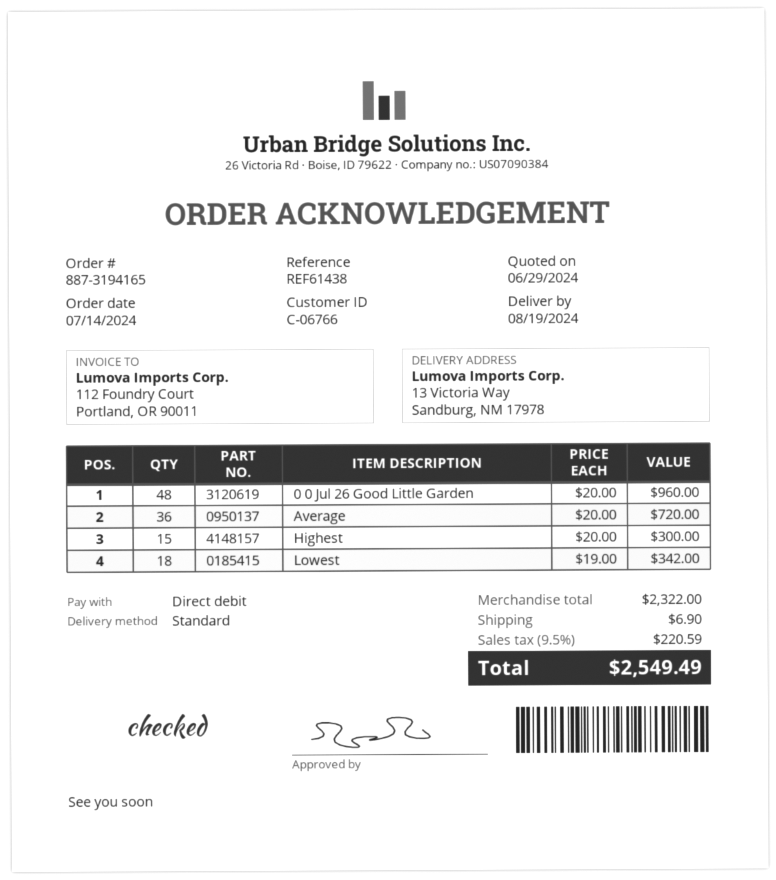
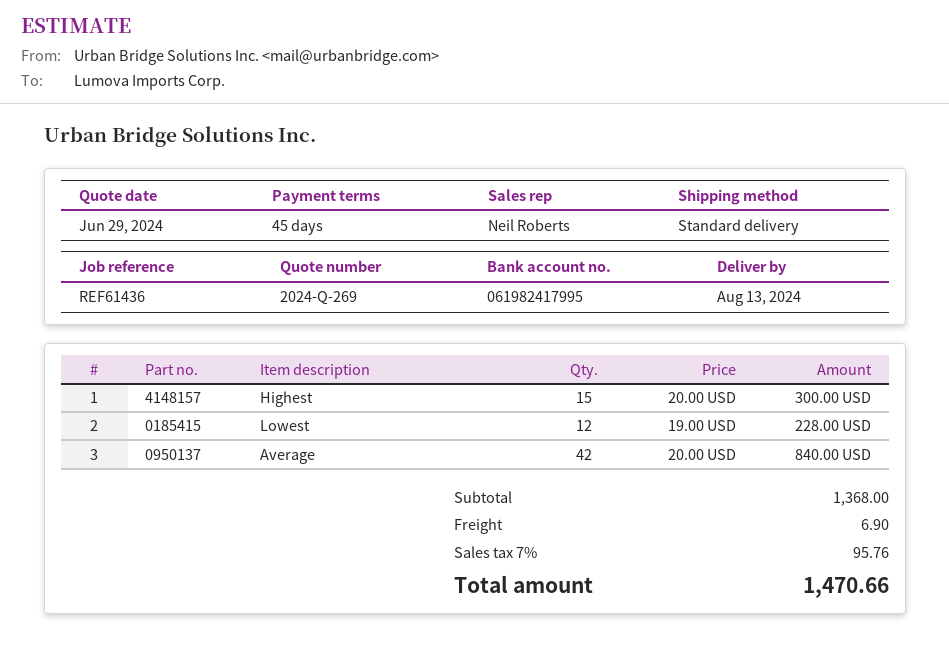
delivery date: 2024-08-19 -> 2024-08-13
reference: REF61438 -> REF61436
0 0 Jul 26 Good Little Garden: 48 x 20.00 = 960.00 -> none
Average: 36 x 20.00 = 720.00 -> 42 x 20.00 = 840.00
Lowest: 18 x 19.00 = 342.00 -> 12 x 19.00 = 228.00
subtotal: 2322.00 -> 1368.00
tax: 9.5% = 220.59 -> 7% = 95.76
total: 2549.49 -> 1470.66

